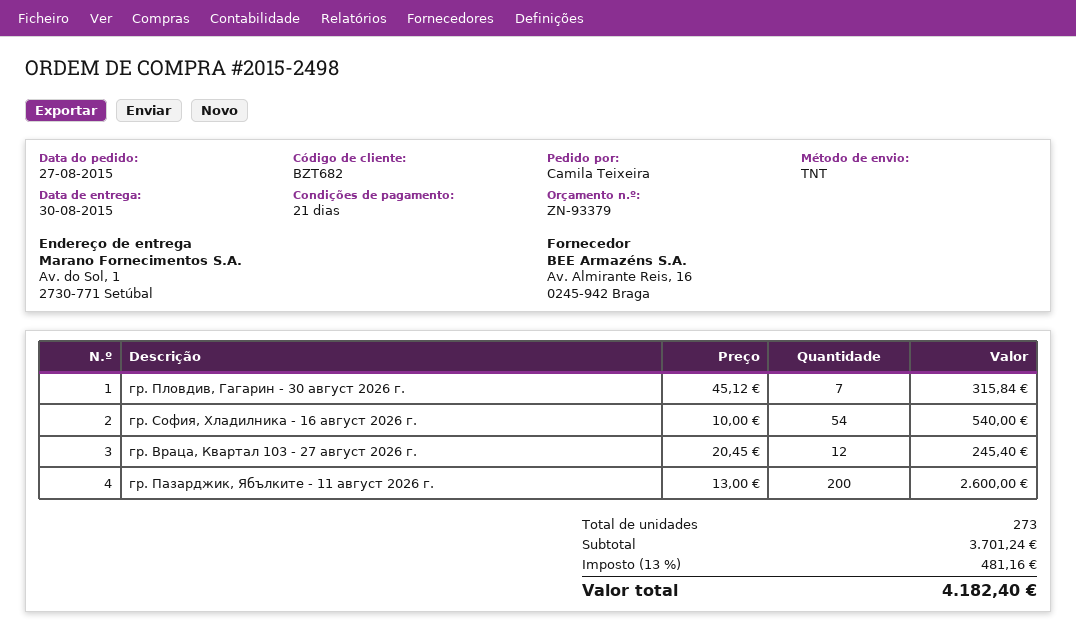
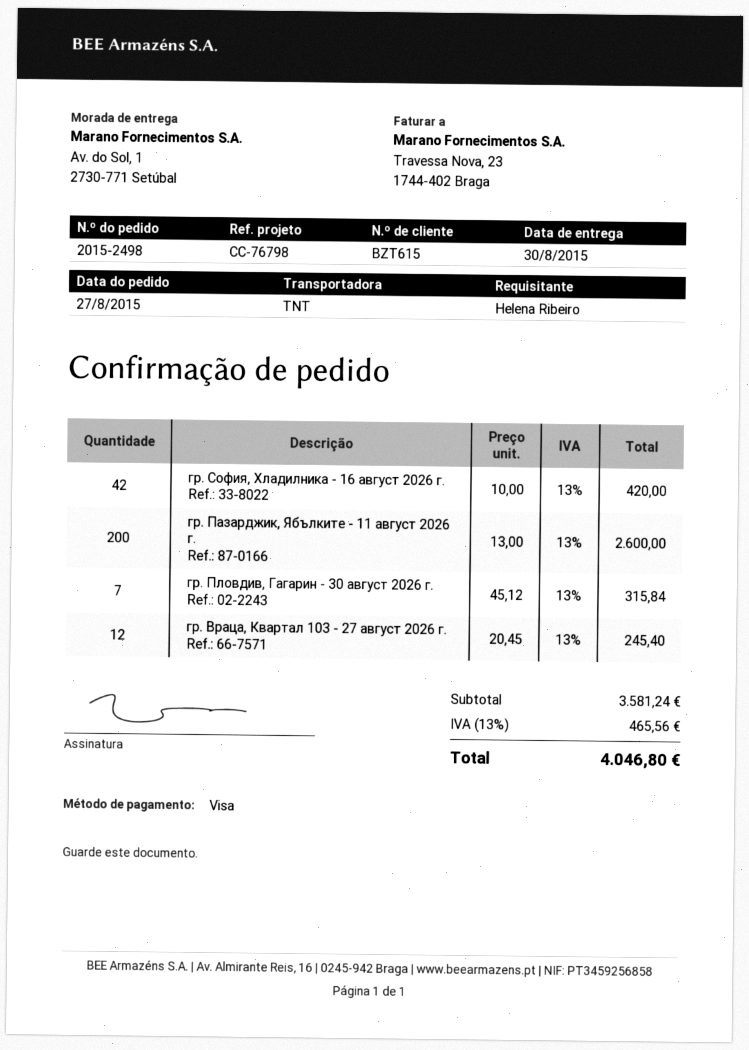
customer number: BZT682 -> BZT615
ordered by: Camila Teixeira -> Helena Ribeiro
гр. София, Хладилника - 16 август 2026 г.: 54 x 10.00 = 540.00 -> 42 x 10.00 = 420.00
subtotal: 3701.24 -> 3581.24
tax: 13% = 481.16 -> 13% = 465.56
total: 4182.40 -> 4046.80

